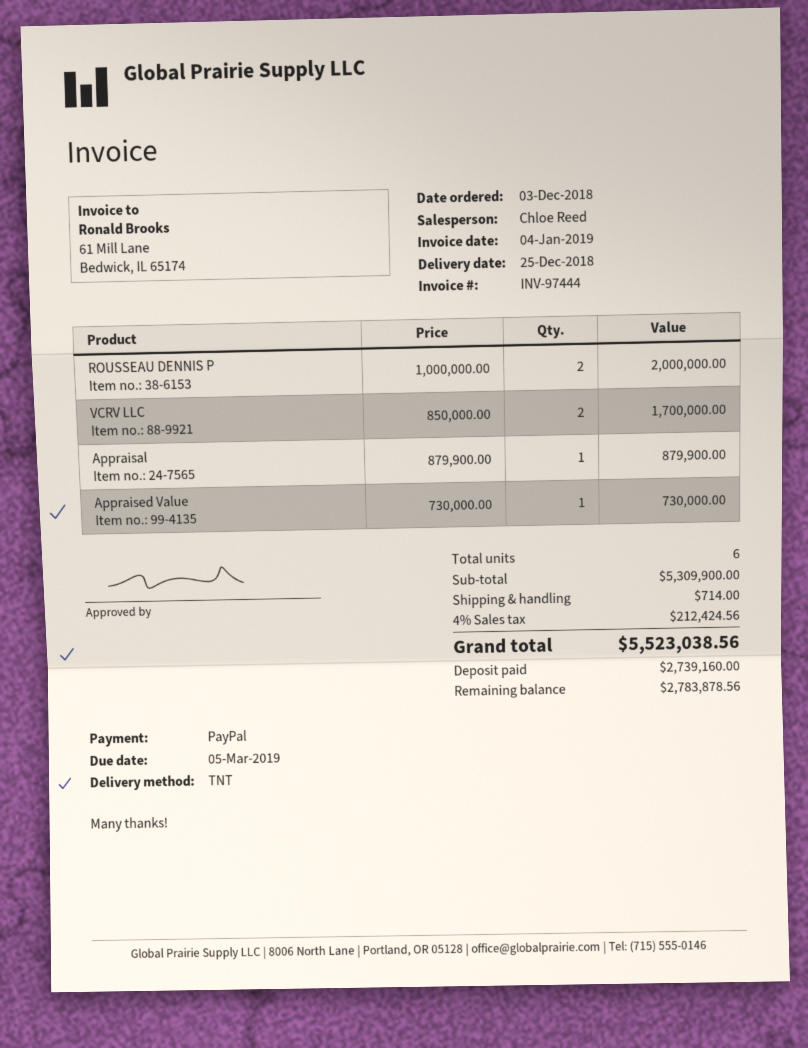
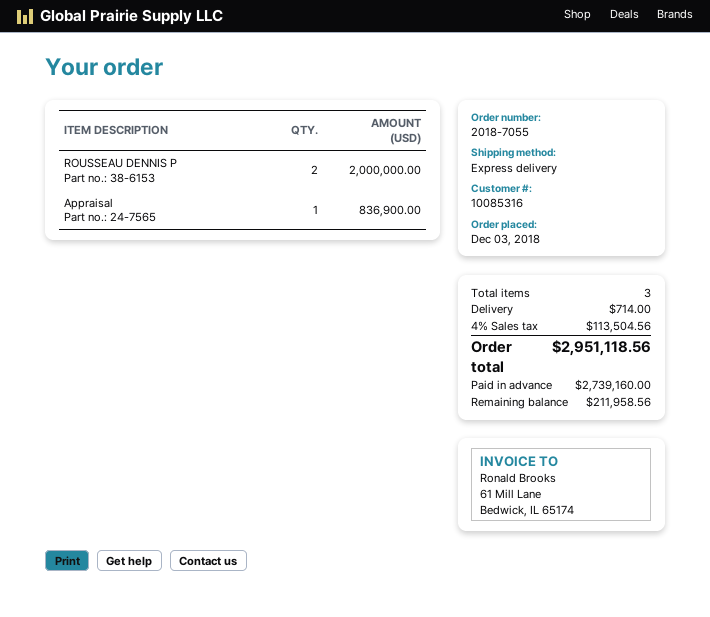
shipping method: TNT -> express
VCRV LLC: 2 for 1700000.00 -> none
Appraisal: 1 for 879900.00 -> 1 for 836900.00
Appraised Value: 1 for 730000.00 -> none
total quantity: 6 -> 3
tax: 4% = 212424.56 -> 4% = 113504.56
total: 5523038.56 -> 2951118.56
balance: 2783878.56 -> 211958.56

